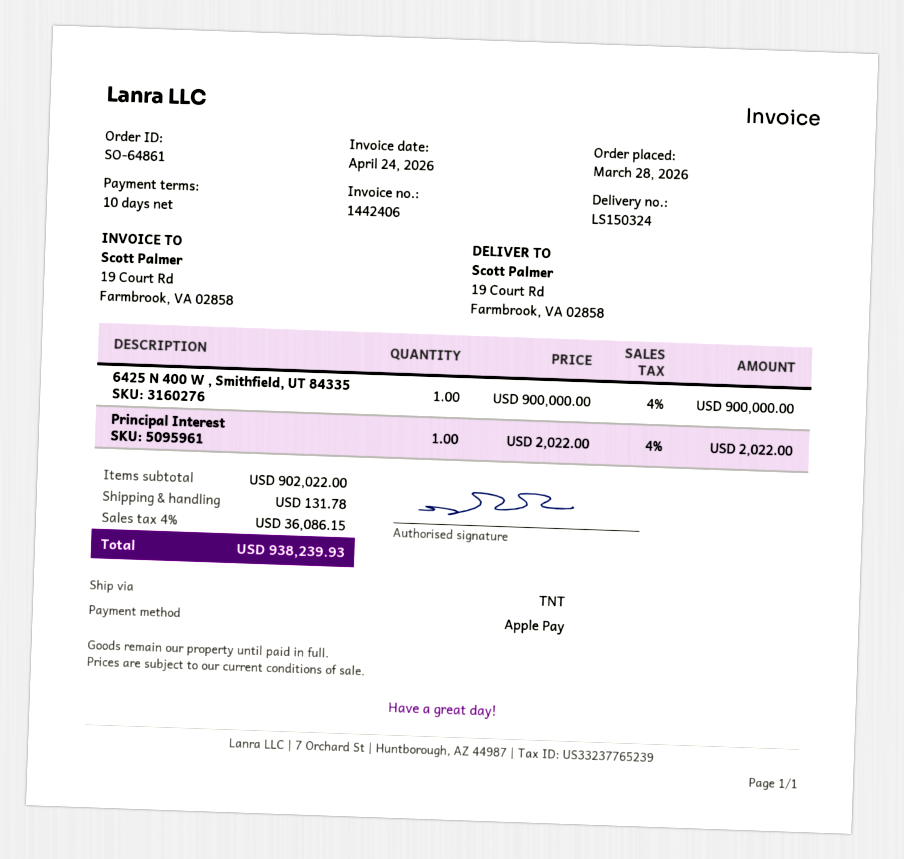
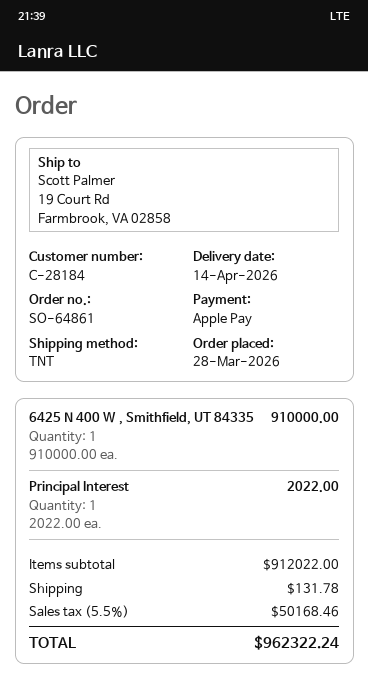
6425 N 400 W , Smithfield, UT 84335: 1 x 900000.00 = 900000.00 -> 1 x 910000.00 = 910000.00
subtotal: 902022.00 -> 912022.00
tax: 4% = 36086.15 -> 5.5% = 50168.46
total: 938239.93 -> 962322.24

